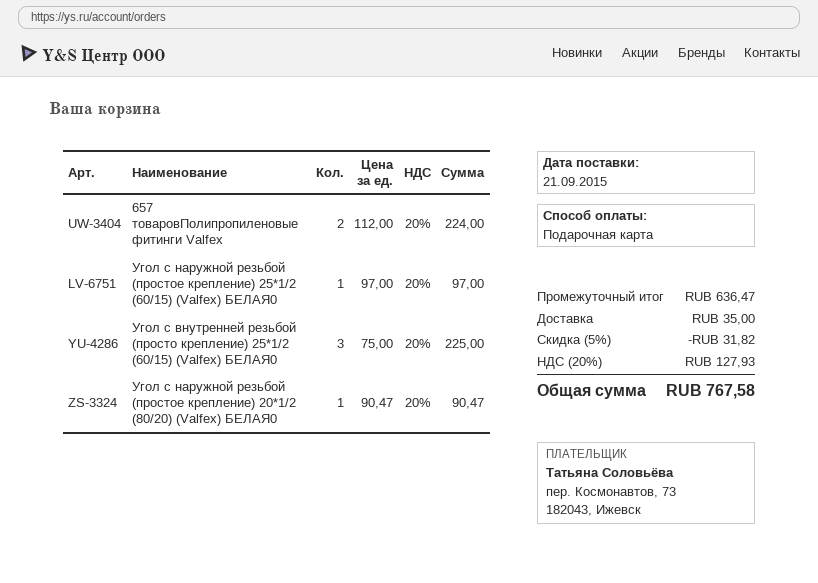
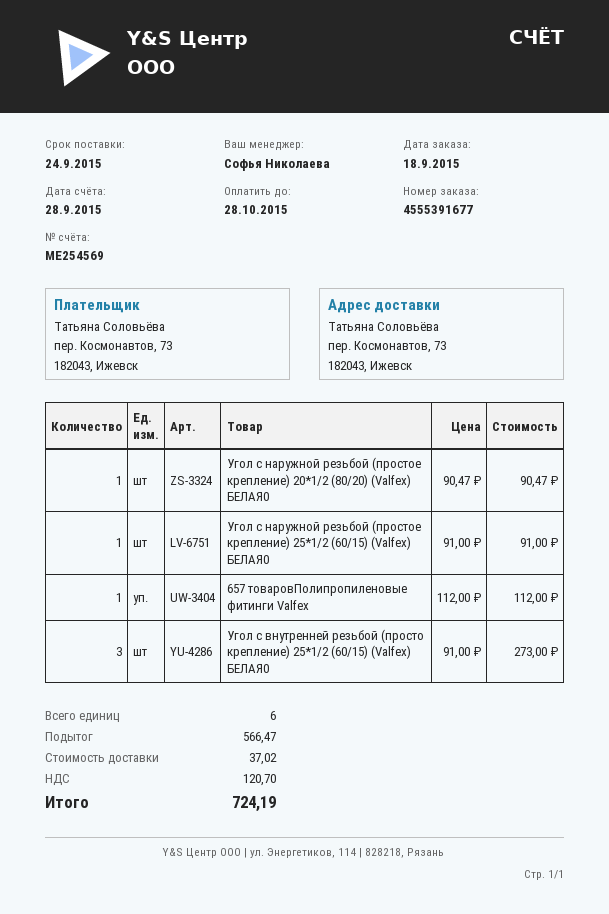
delivery date: 2015-09-21 -> 2015-09-24
657 товаровПолипропиленовые фитинги Valfex: 2 x 112.00 = 224.00 -> 1 x 112.00 = 112.00
Угол с наружной резьбой (простое крепление) 25*1/2 (60/15) (Valfex) БЕЛАЯ0: 1 x 97.00 = 97.00 -> 1 x 91.00 = 91.00
Угол с внутренней резьбой (просто крепление) 25*1/2 (60/15) (Valfex) БЕЛАЯ0: 3 x 75.00 = 225.00 -> 3 x 91.00 = 273.00
subtotal: 636.47 -> 566.47
discount: 5% = 31.82 -> none
shipping: 35.00 -> 37.02
tax: 127.93 -> 120.70
total: 767.58 -> 724.19

